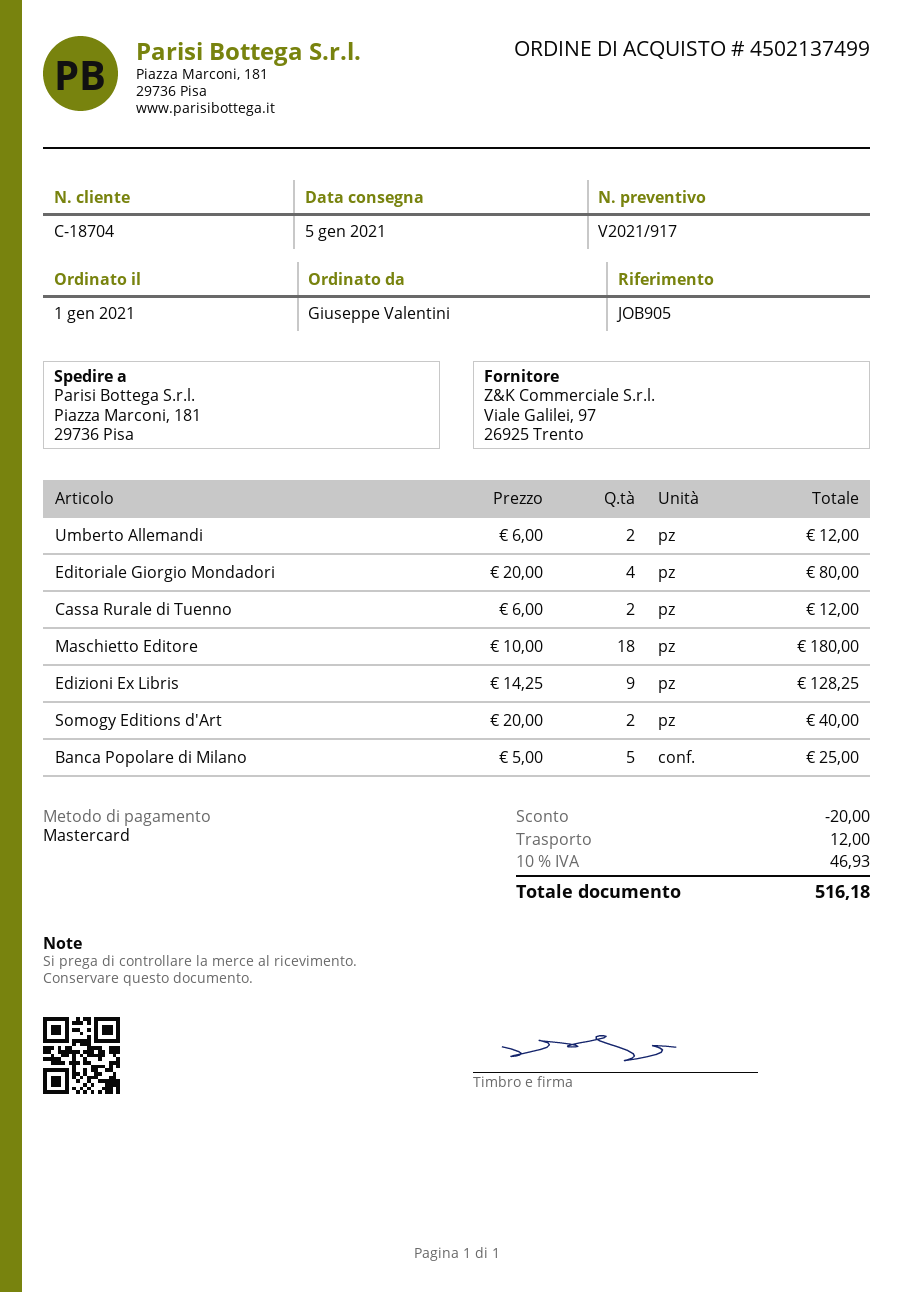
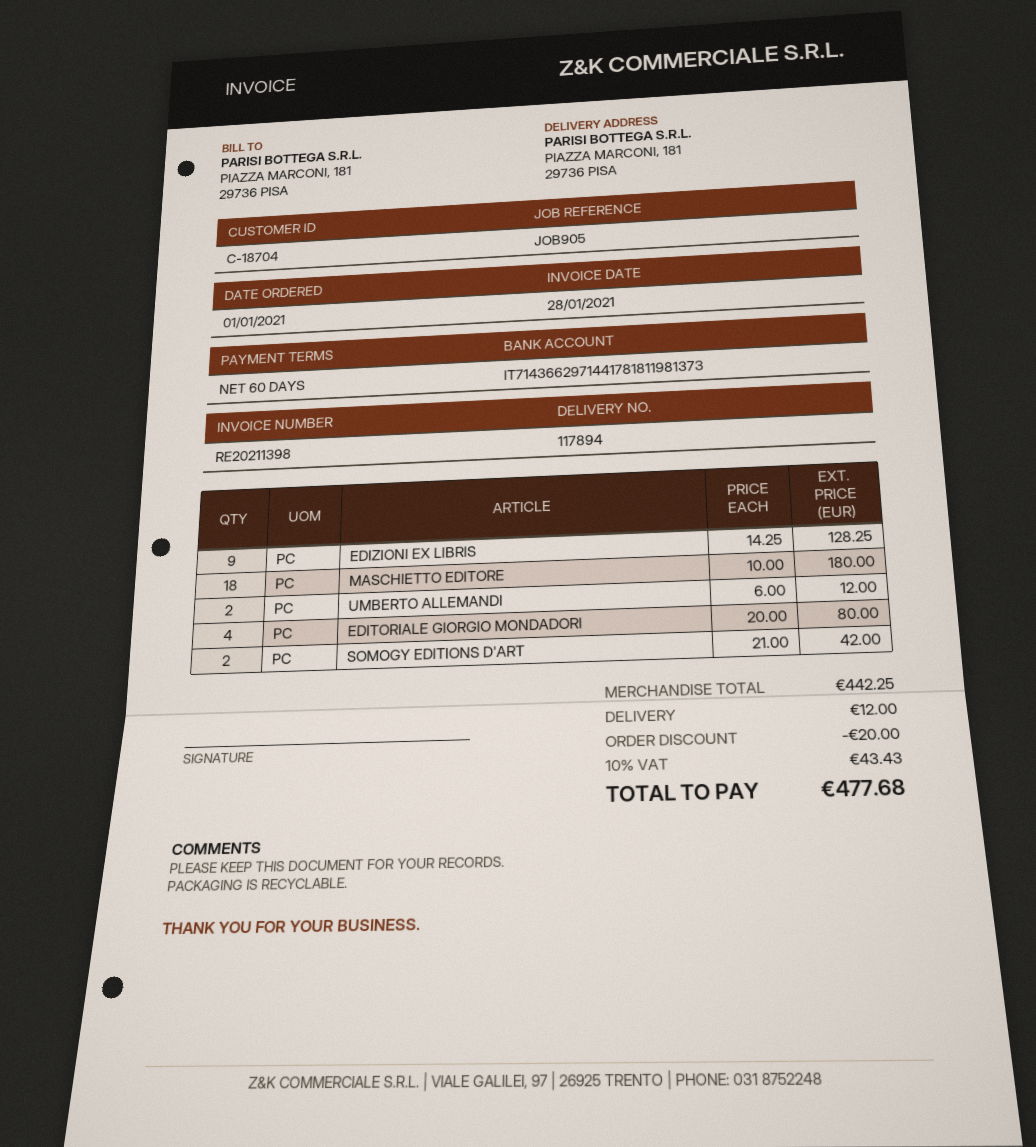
Cassa Rurale di Tuenno: 2 x 6.00 = 12.00 -> none
Somogy Editions d'Art: 2 x 20.00 = 40.00 -> 2 x 21.00 = 42.00
Banca Popolare di Milano: 5 x 5.00 = 25.00 -> none
tax: 10% = 46.93 -> 10% = 43.43
total: 516.18 -> 477.68

